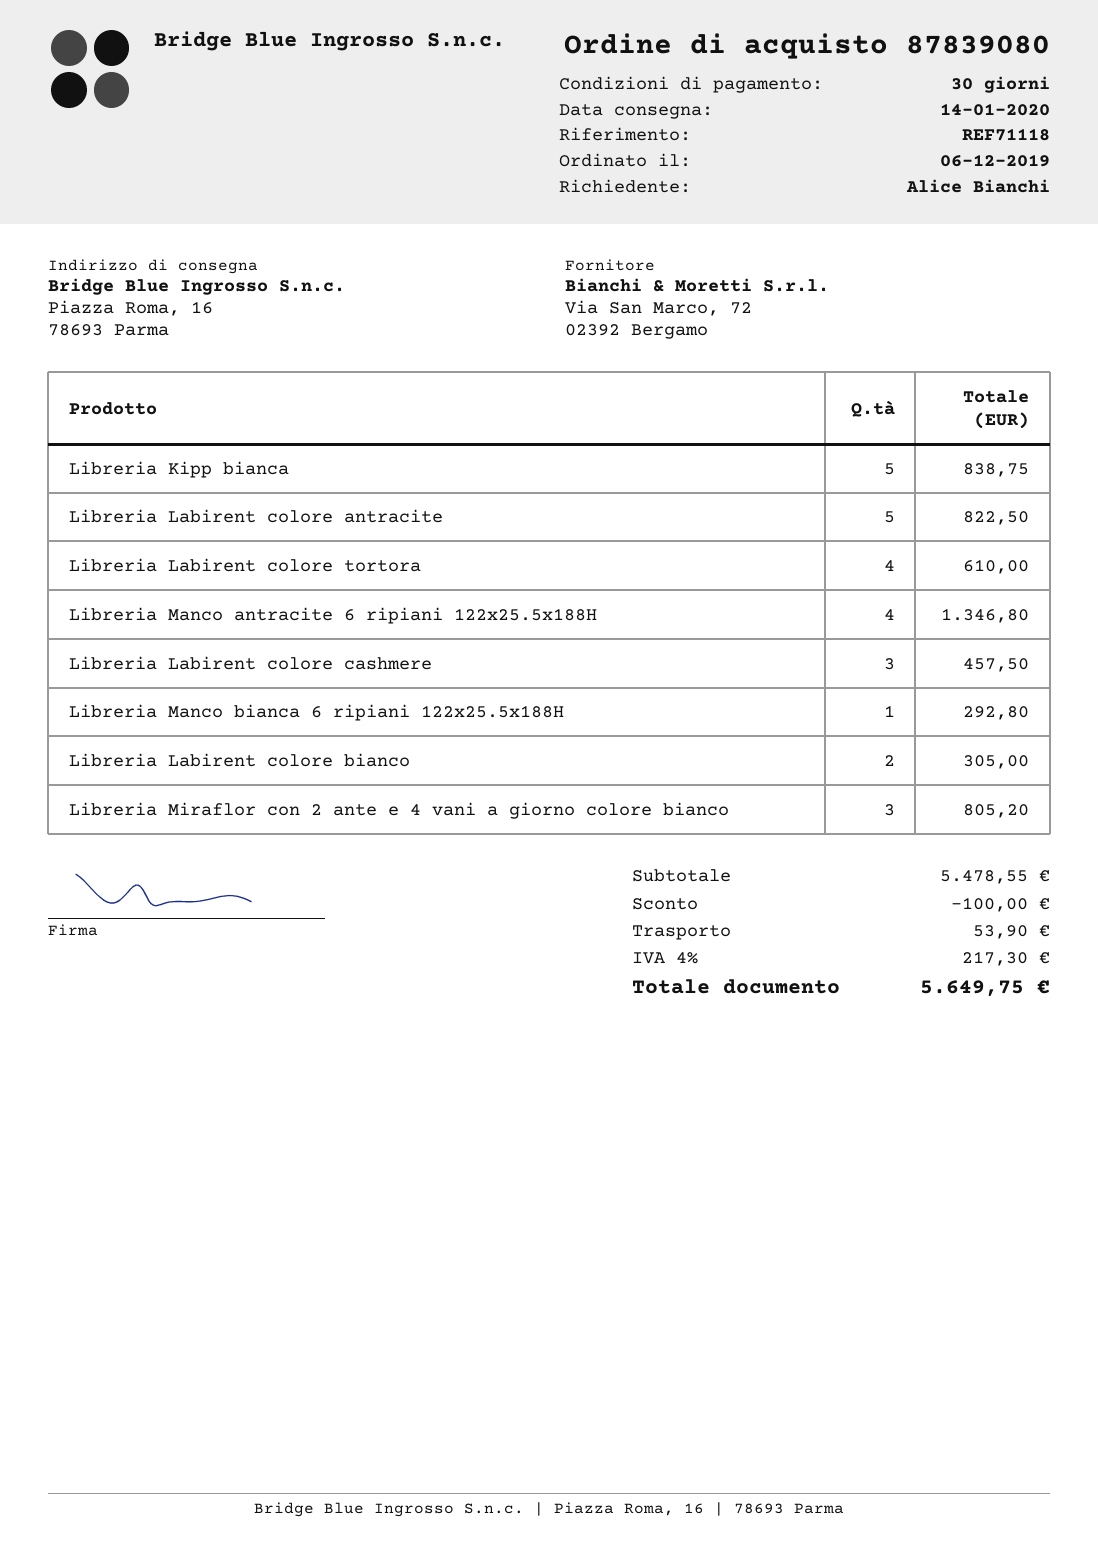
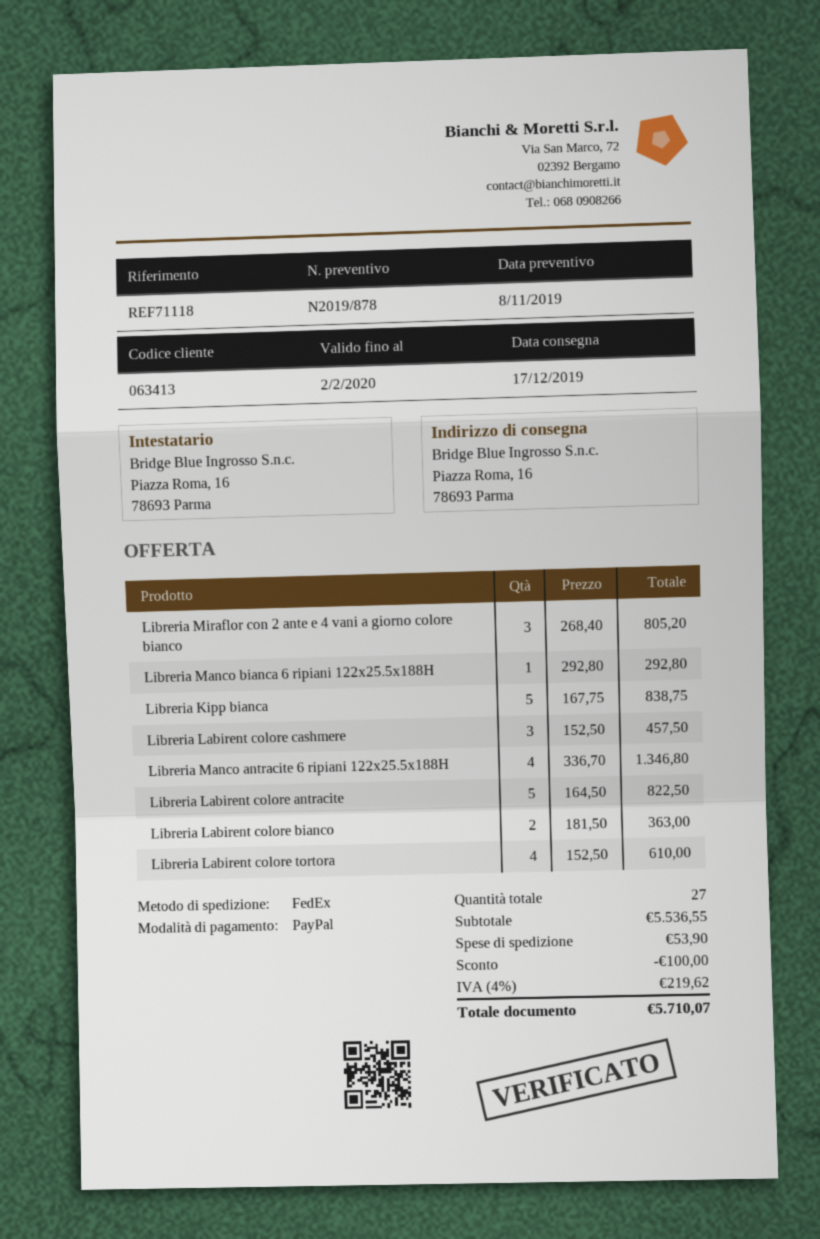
delivery date: 2020-01-14 -> 2019-12-17
Libreria Labirent colore bianco: 2 for 305.00 -> 2 for 363.00
subtotal: 5478.55 -> 5536.55
tax: 4% = 217.30 -> 4% = 219.62
total: 5649.75 -> 5710.07

